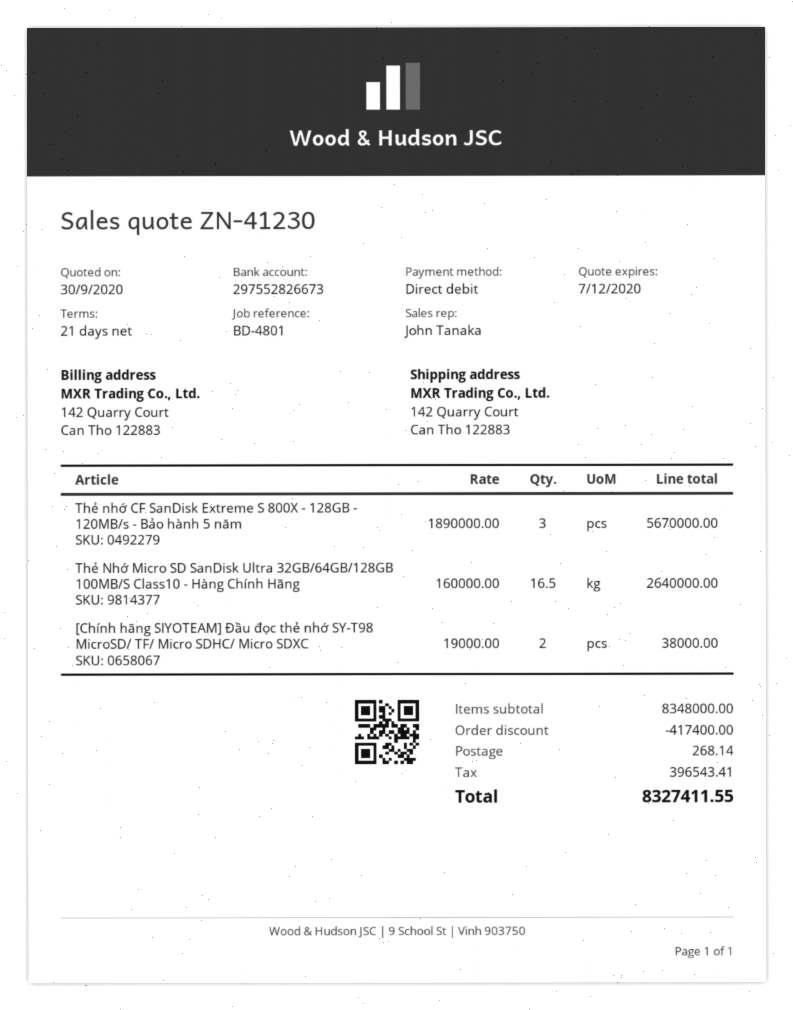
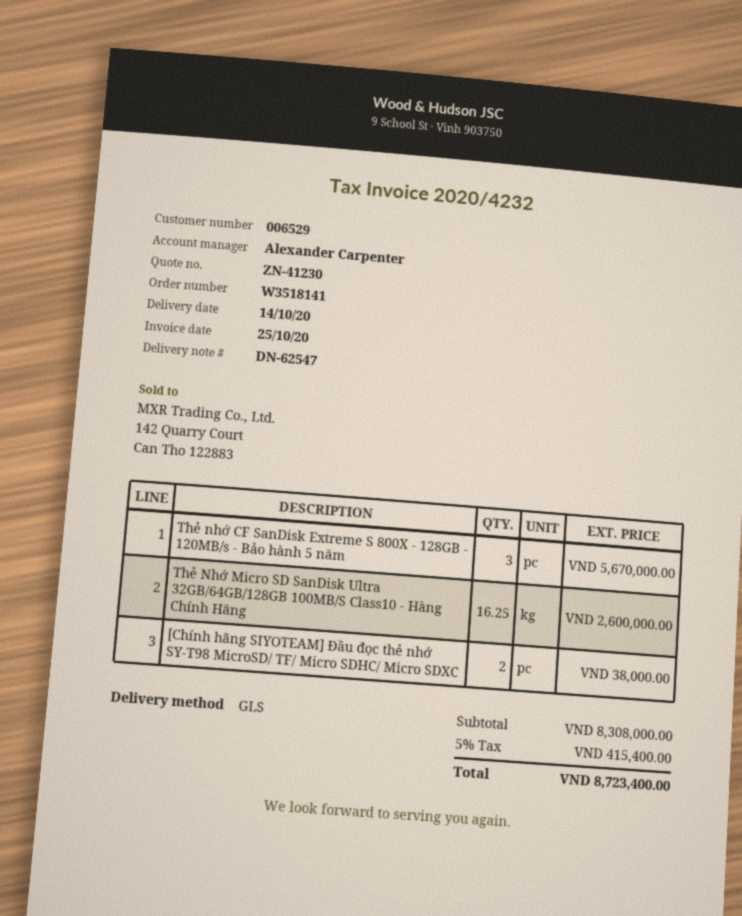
sales rep: John Tanaka -> Alexander Carpenter
Thẻ Nhớ Micro SD SanDisk Ultra 32GB/64GB/128GB 100MB/S Class10 - Hàng Chính Hãng: 16.5 for 2640000.00 -> 16.25 for 2600000.00
subtotal: 8348000.00 -> 8308000.00
discount: 417400.00 -> none
shipping: 268.14 -> none
tax: 396543.41 -> 415400.00
total: 8327411.55 -> 8723400.00

